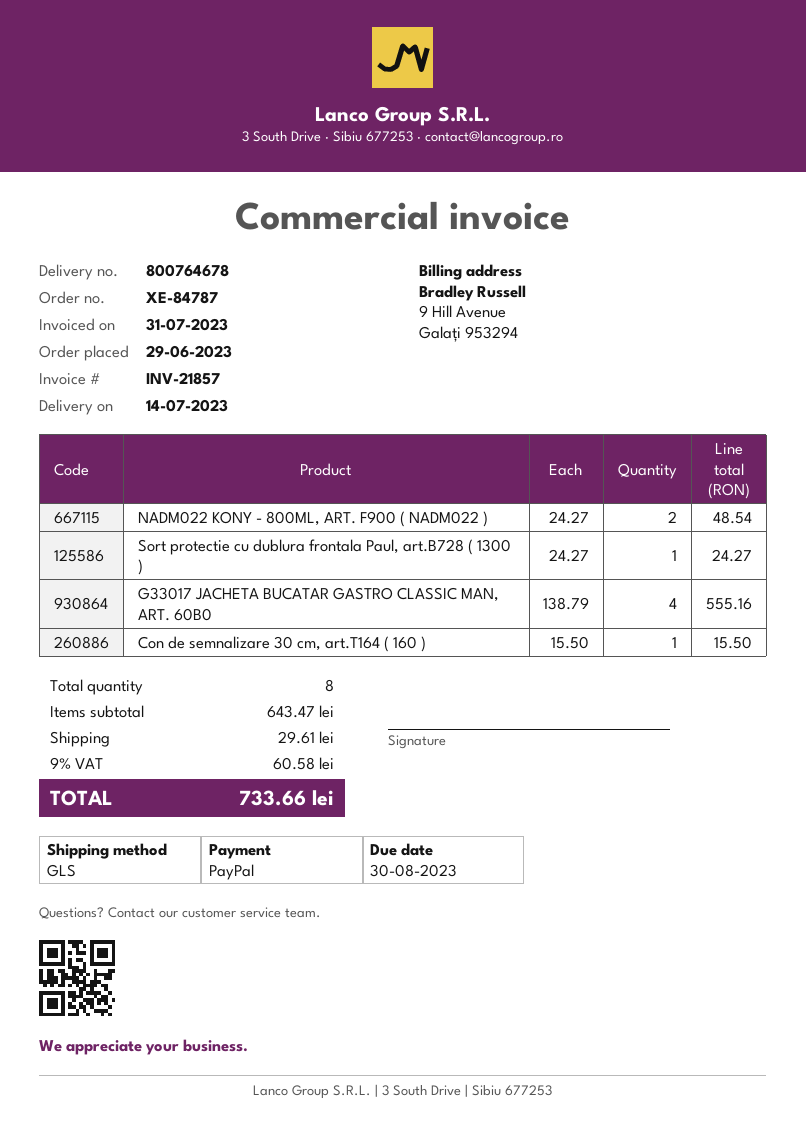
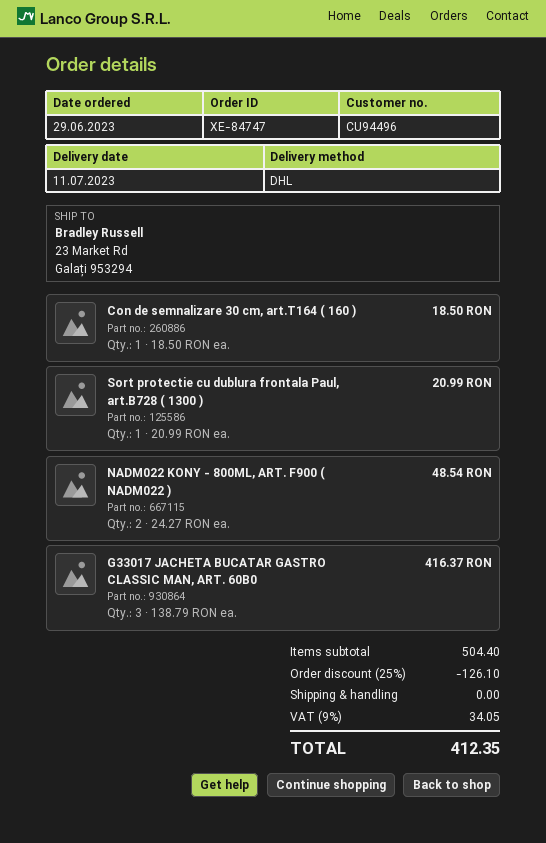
order number: XE-84787 -> XE-84747
delivery date: 2023-07-14 -> 2023-07-11
shipping method: GLS -> DHL
Sort protectie cu dublura frontala Paul, art.B728 ( 1300 ): 1 x 24.27 = 24.27 -> 1 x 20.99 = 20.99
G33017 JACHETA BUCATAR GASTRO CLASSIC MAN, ART. 60B0: 4 x 138.79 = 555.16 -> 3 x 138.79 = 416.37
Con de semnalizare 30 cm, art.T164 ( 160 ): 1 x 15.50 = 15.50 -> 1 x 18.50 = 18.50
subtotal: 643.47 -> 504.40
discount: none -> 25% = 126.10
shipping: 29.61 -> 0.00
tax: 9% = 60.58 -> 9% = 34.05
total: 733.66 -> 412.35

